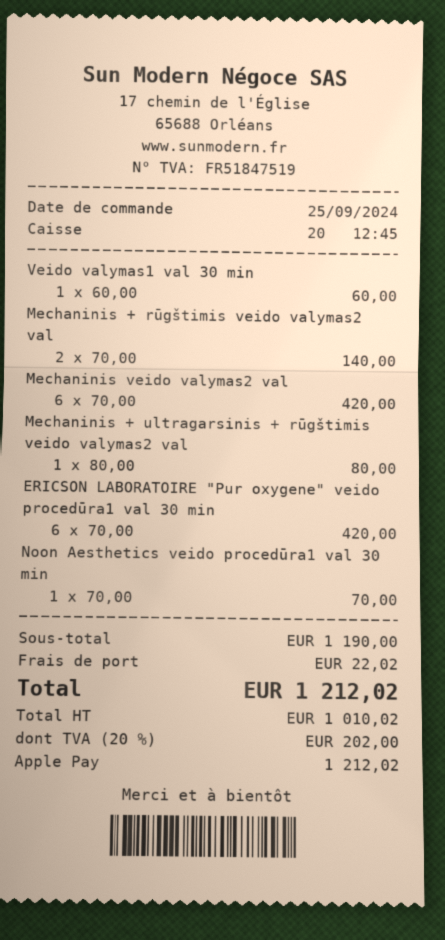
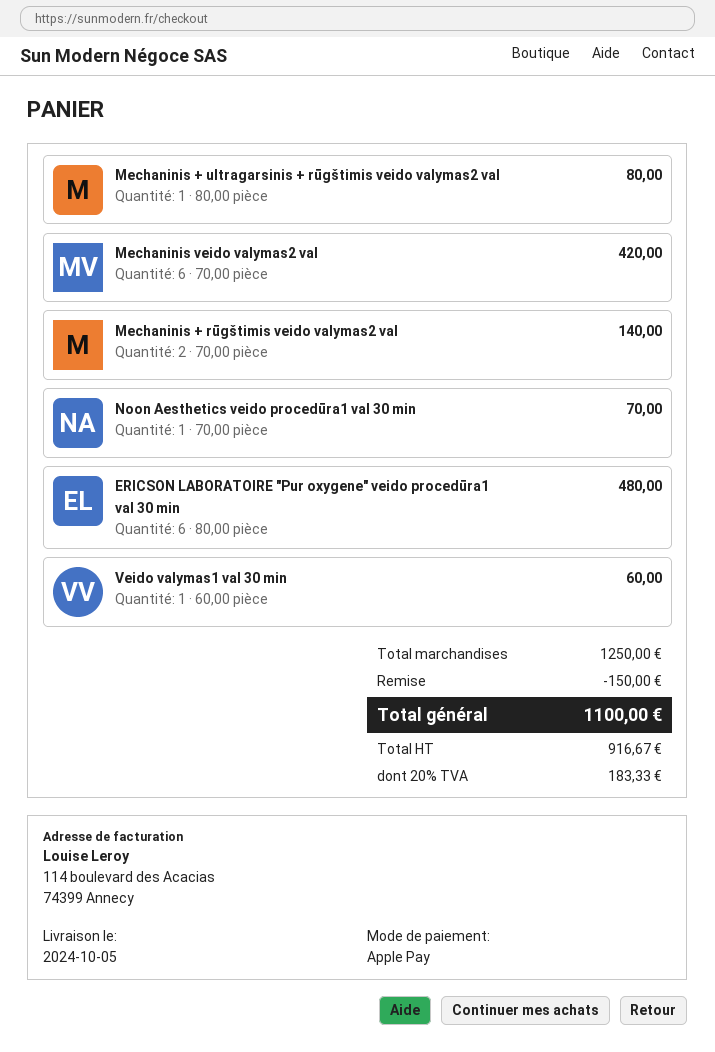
ERICSON LABORATOIRE "Pur oxygene" veido procedūra1 val 30 min: 6 x 70.00 = 420.00 -> 6 x 80.00 = 480.00
subtotal: 1190.00 -> 1250.00
discount: none -> 150.00
shipping: 22.02 -> none
net: 1010.02 -> 916.67
tax: 20% = 202.00 -> 20% = 183.33
total: 1212.02 -> 1100.00

